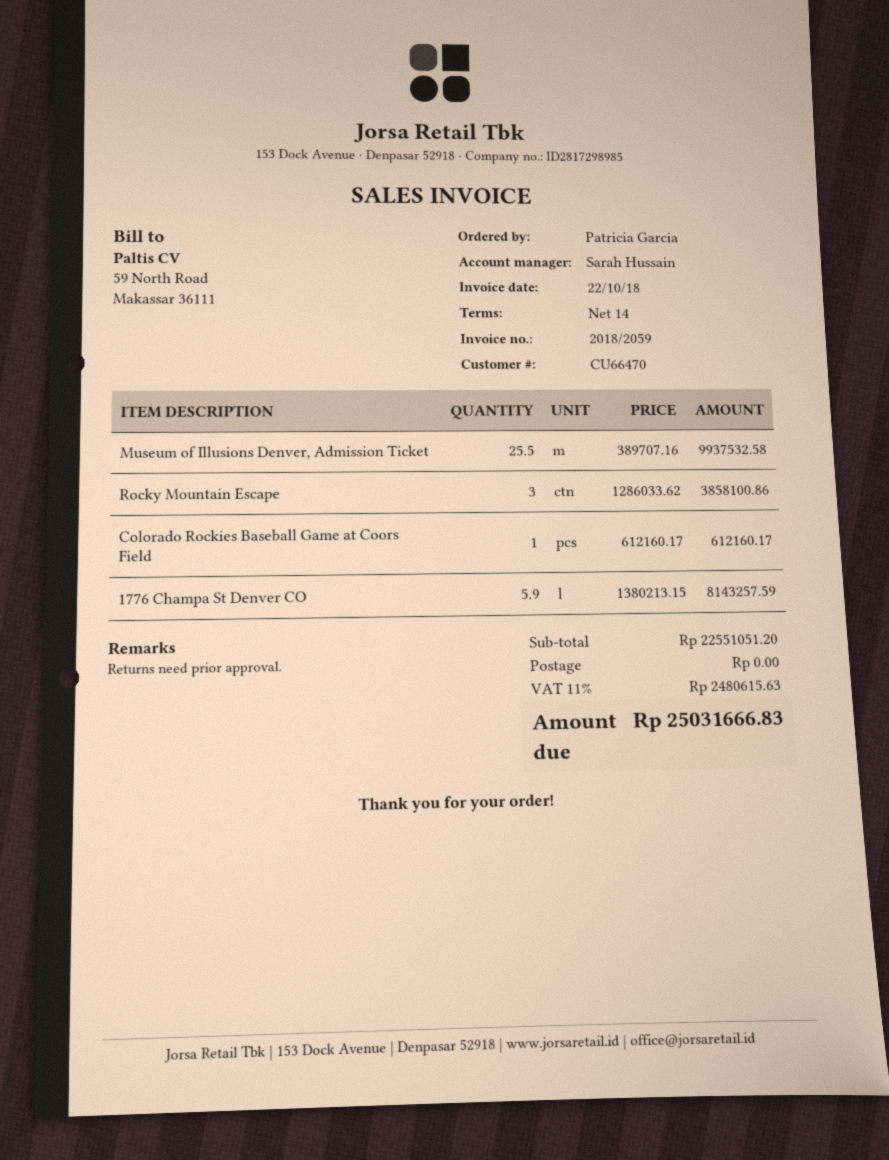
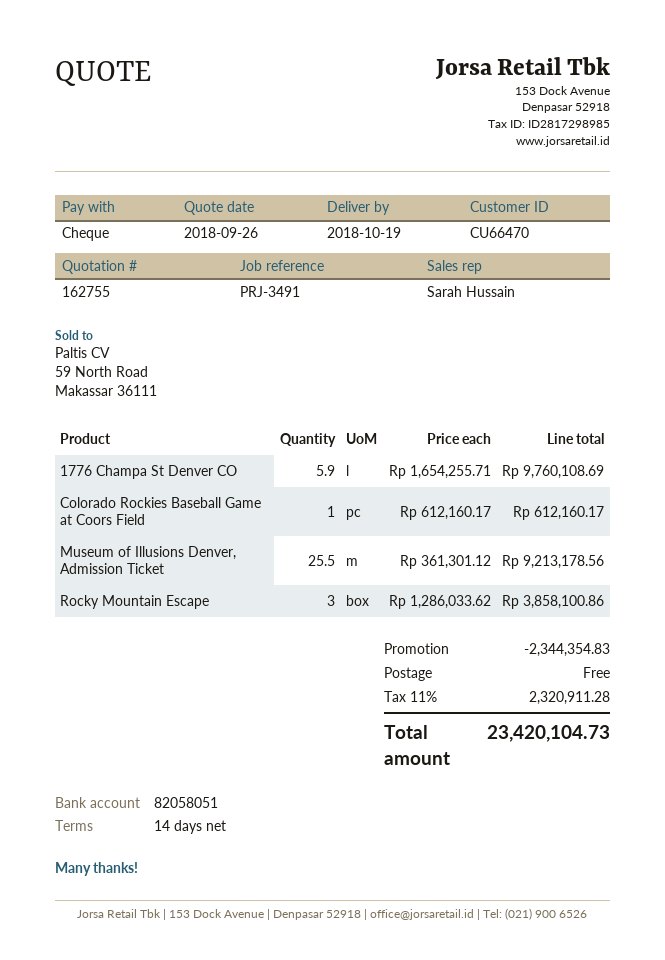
Museum of Illusions Denver, Admission Ticket: 25.5 x 389707.16 = 9937532.58 -> 25.5 x 361301.12 = 9213178.56
1776 Champa St Denver CO: 5.9 x 1380213.15 = 8143257.59 -> 5.9 x 1654255.71 = 9760108.69
discount: none -> 2344354.83
tax: 11% = 2480615.63 -> 11% = 2320911.28
total: 25031666.83 -> 23420104.73

